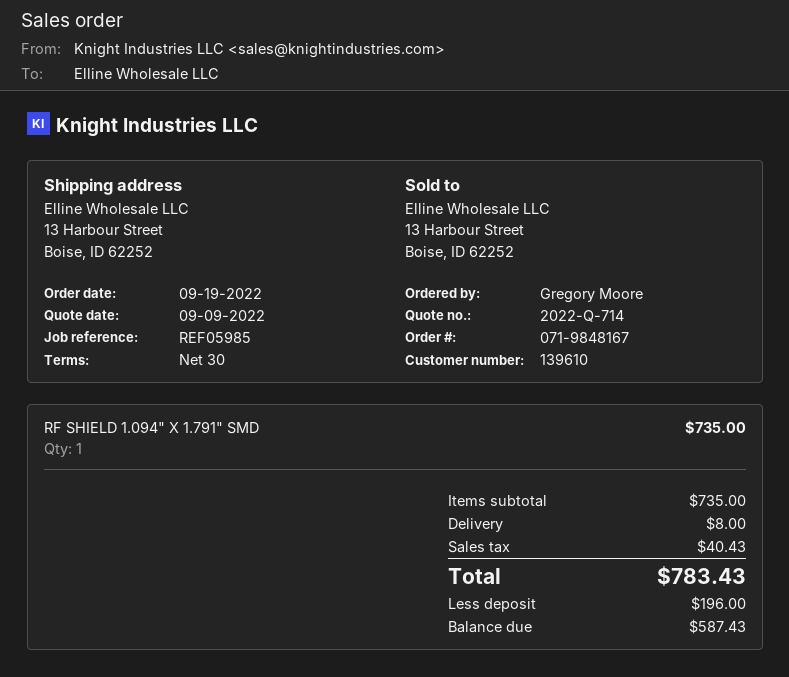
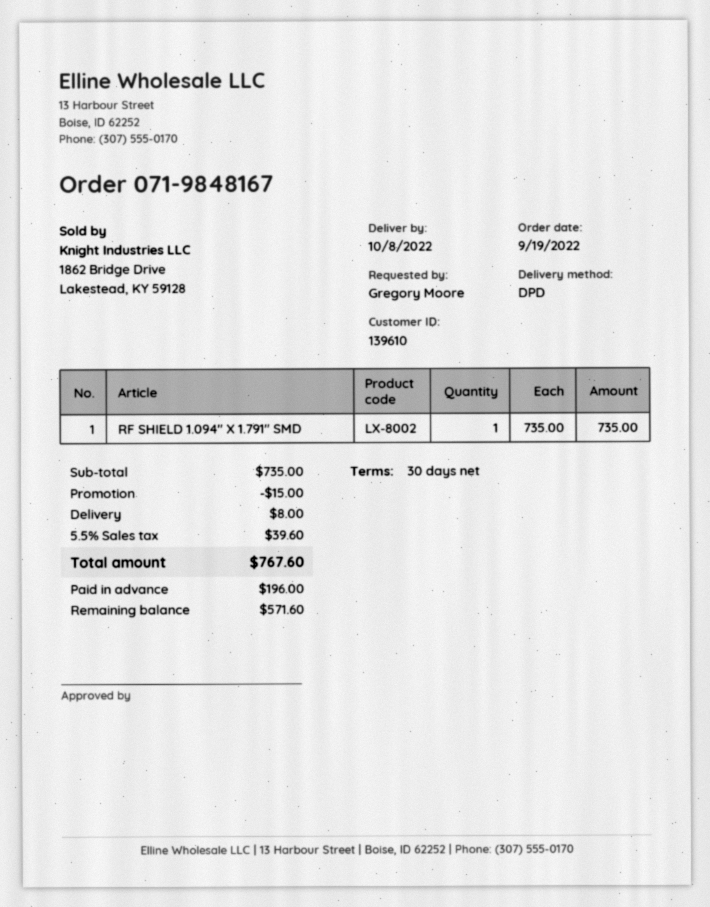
discount: none -> 15.00
tax: 40.43 -> 39.60
total: 783.43 -> 767.60
balance: 587.43 -> 571.60

